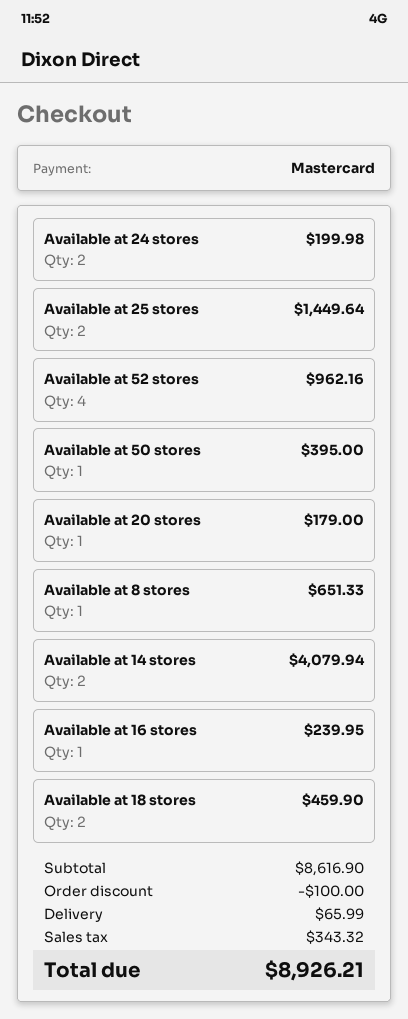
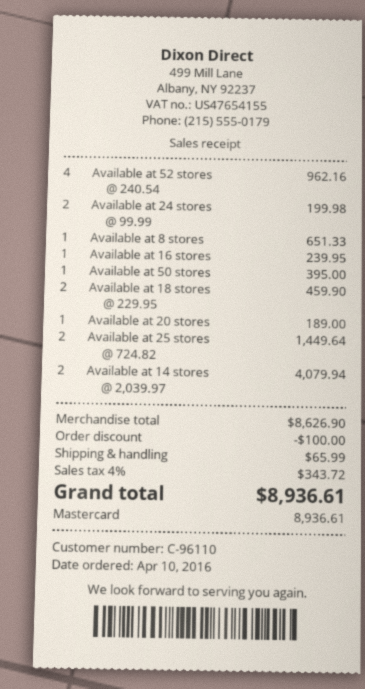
Available at 20 stores: 1 for 179.00 -> 1 for 189.00
subtotal: 8616.90 -> 8626.90
tax: 343.32 -> 343.72
total: 8926.21 -> 8936.61

